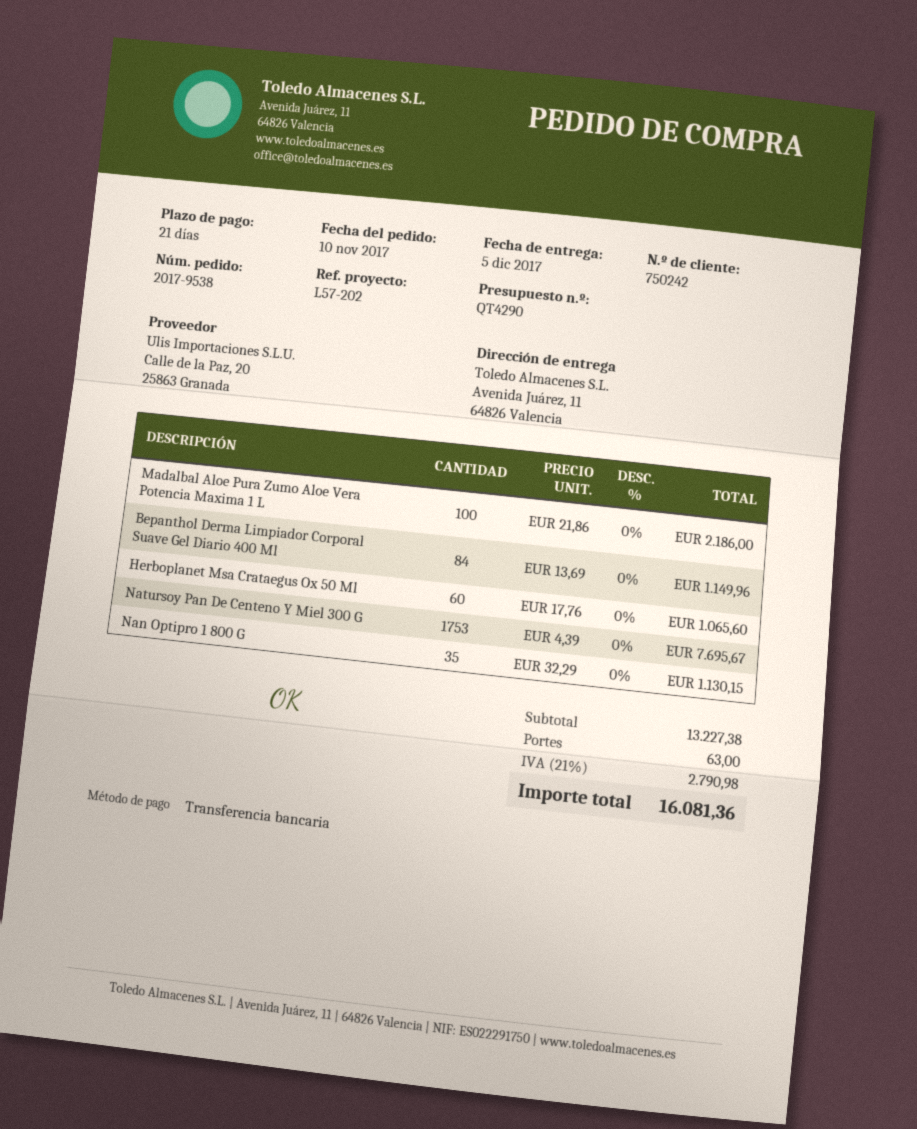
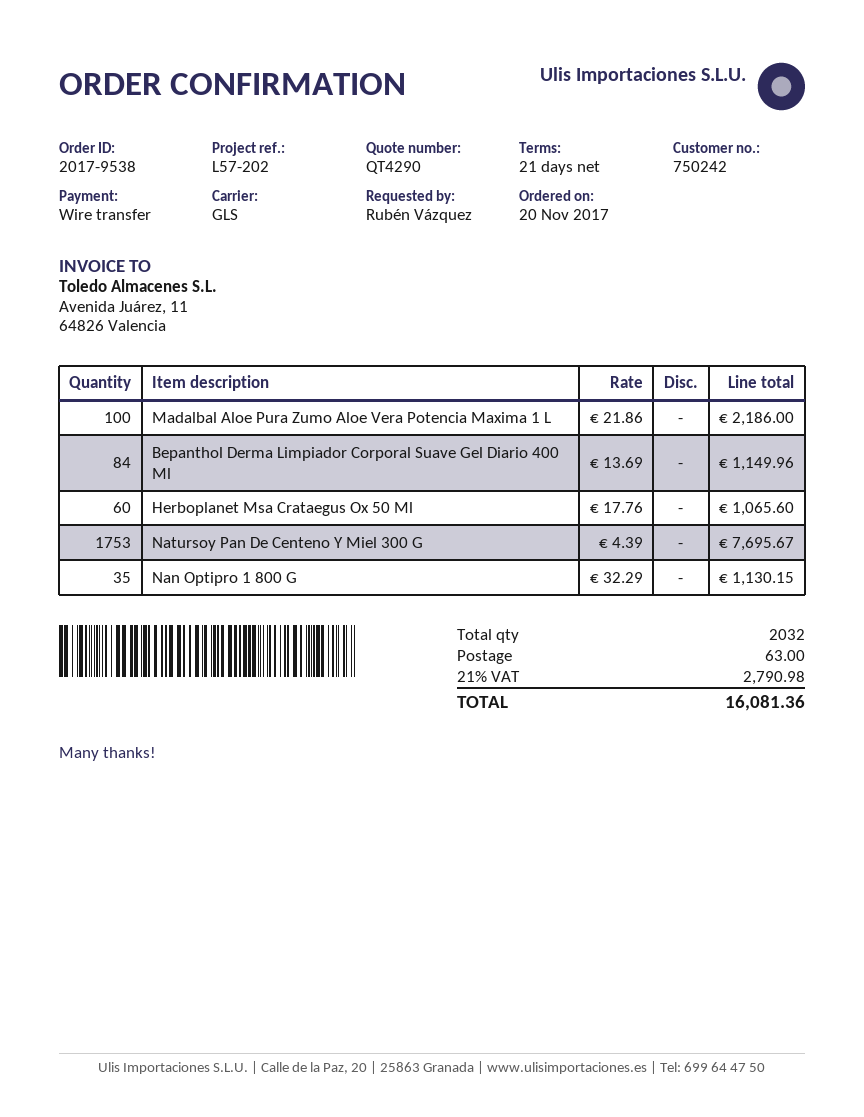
order date: 2017-11-10 -> 2017-11-20

